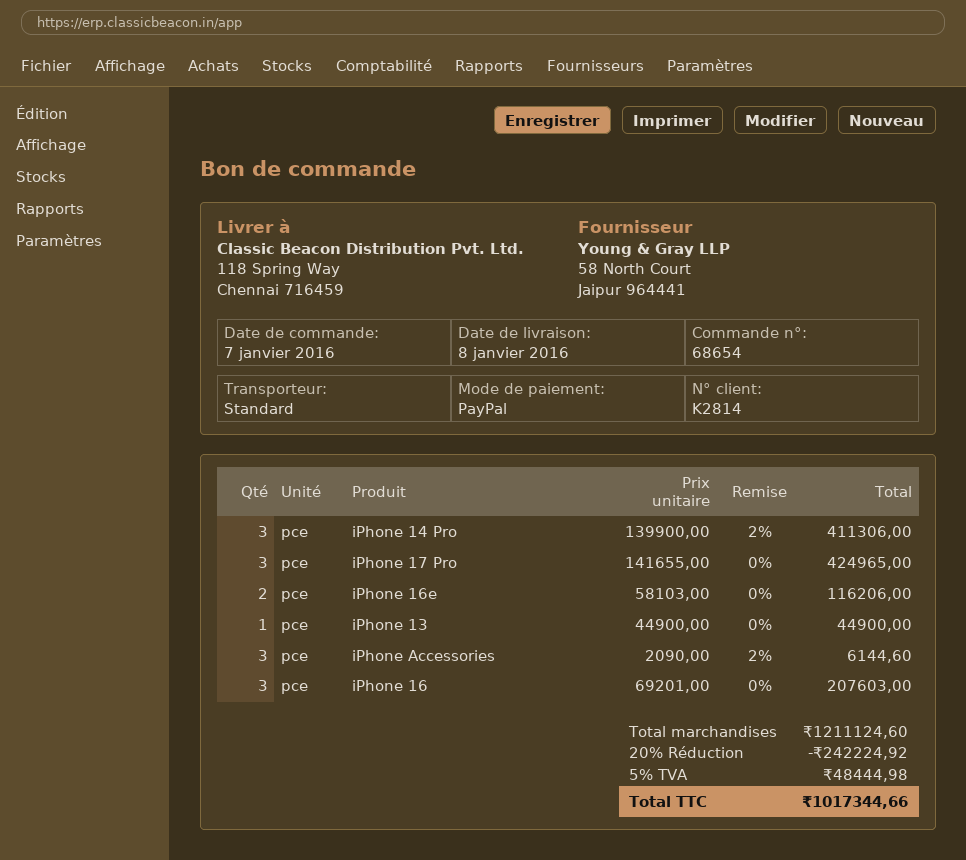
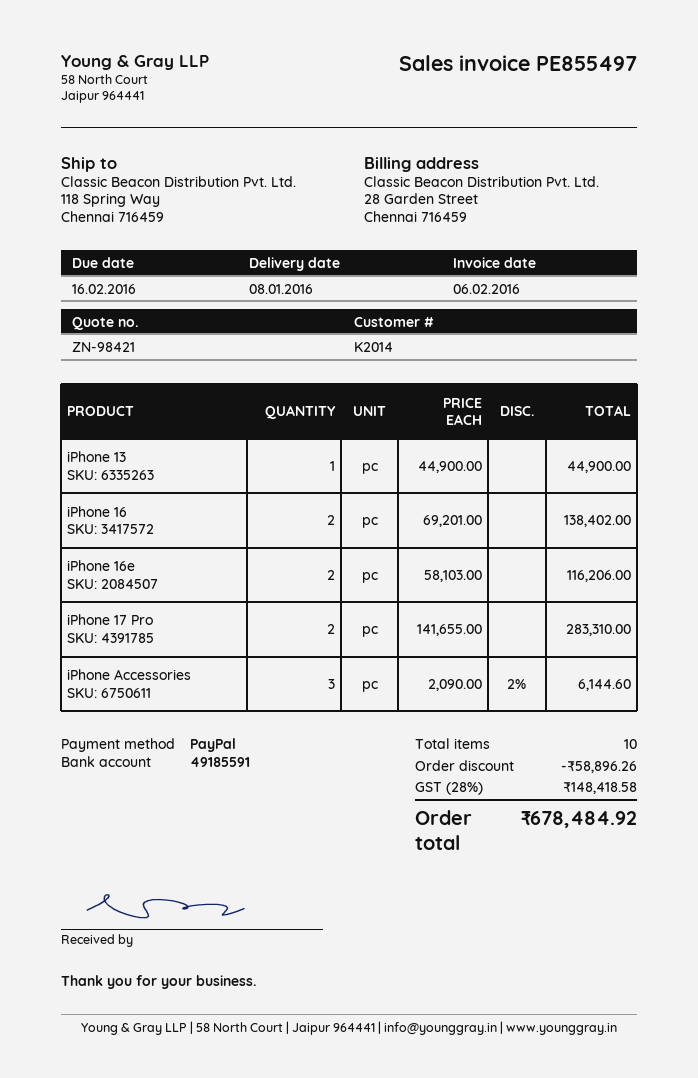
customer number: K2814 -> K2014
iPhone 14 Pro: 3 x 139900.00 - 2% = 411306.00 -> none
iPhone 17 Pro: 3 x 141655.00 = 424965.00 -> 2 x 141655.00 = 283310.00
iPhone 16: 3 x 69201.00 = 207603.00 -> 2 x 69201.00 = 138402.00
discount: 242224.92 -> 58896.26
tax: 5% = 48444.98 -> 28% = 148418.58
total: 1017344.66 -> 678484.92

